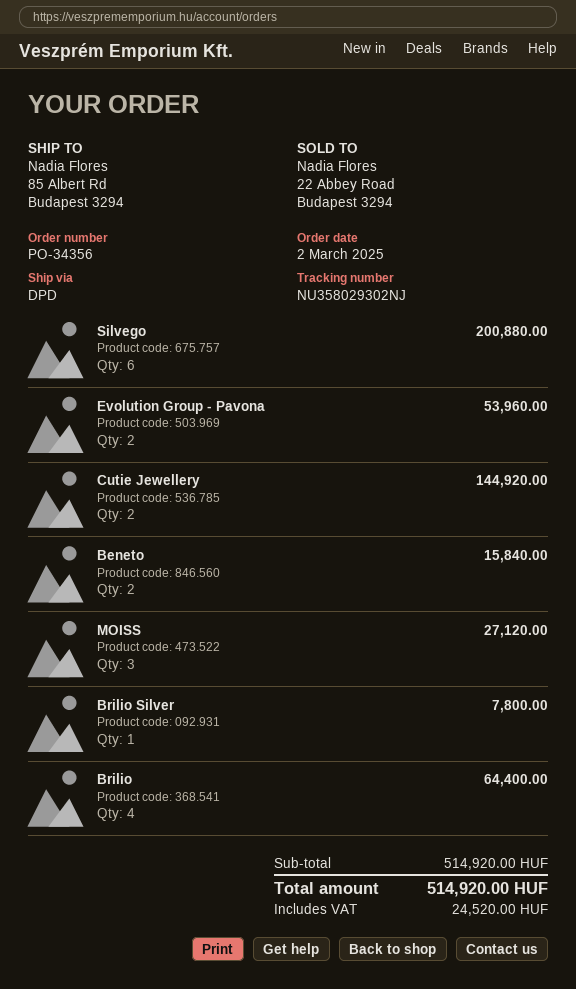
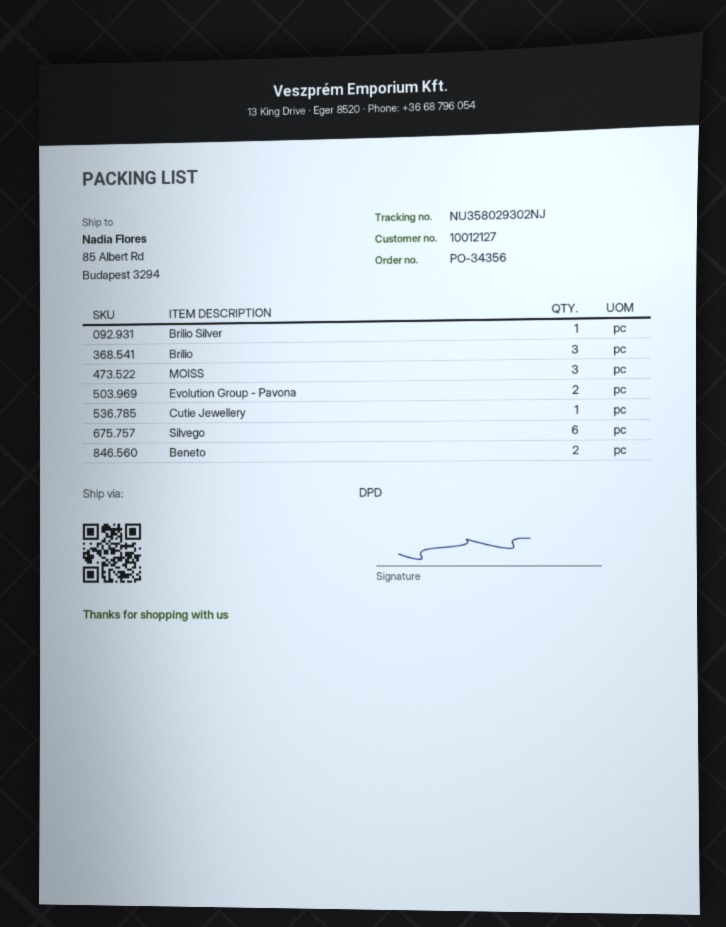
Cutie Jewellery: 2 -> 1
Brilio: 4 -> 3

